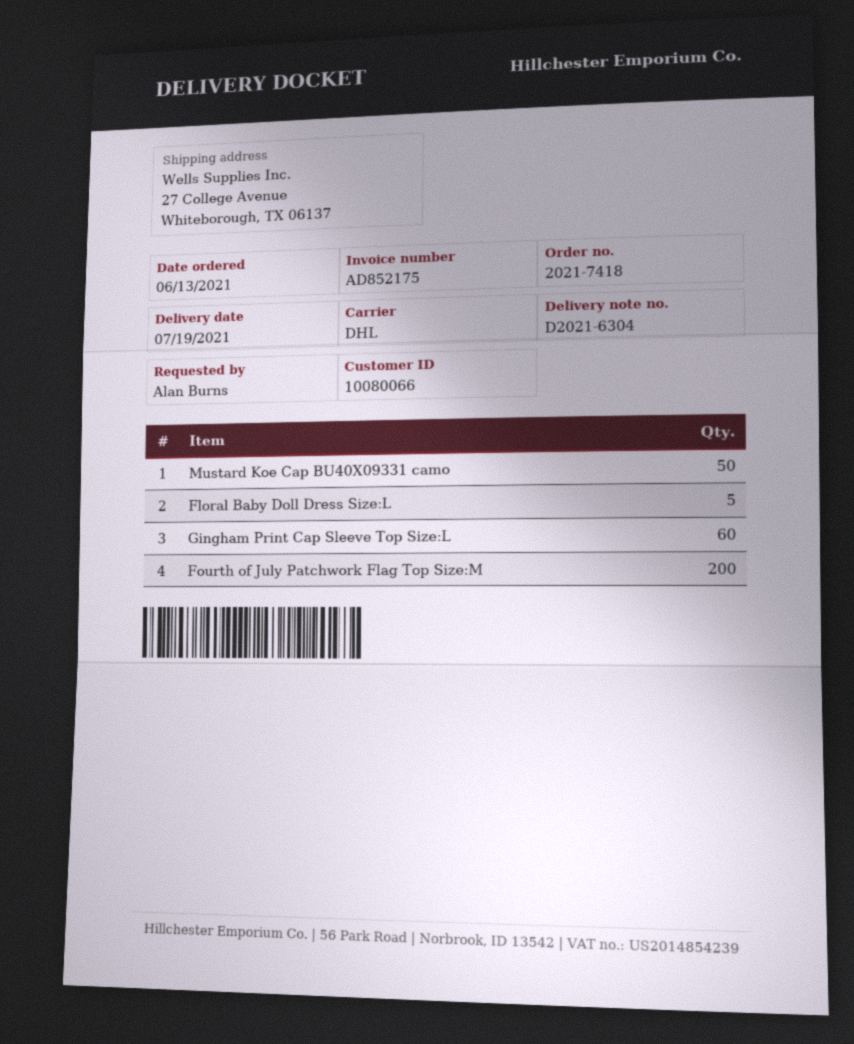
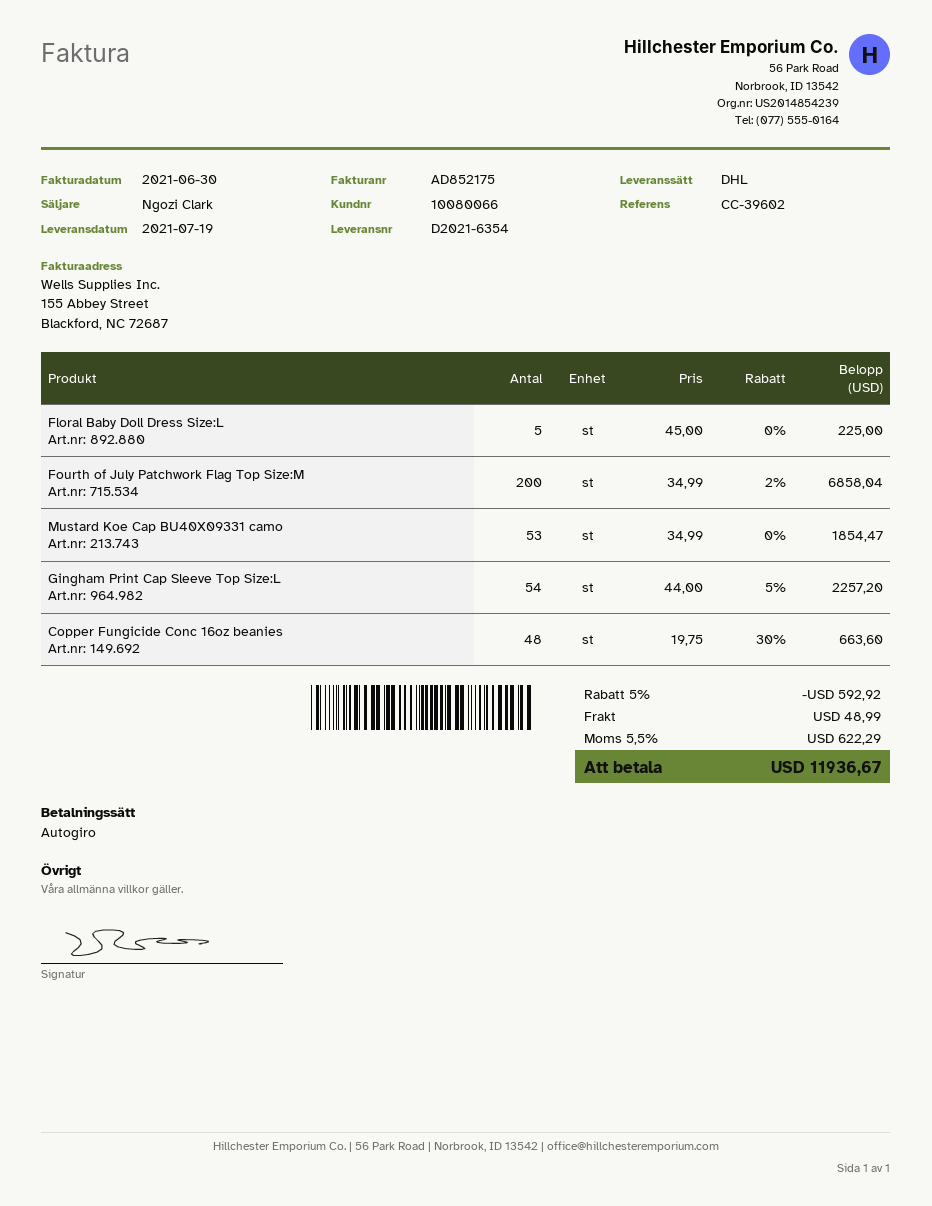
delivery note number: D2021-6304 -> D2021-6354
Mustard Koe Cap BU40X09331 camo: 50 -> 53
Gingham Print Cap Sleeve Top Size:L: 60 -> 54
Copper Fungicide Conc 16oz beanies: none -> 48

